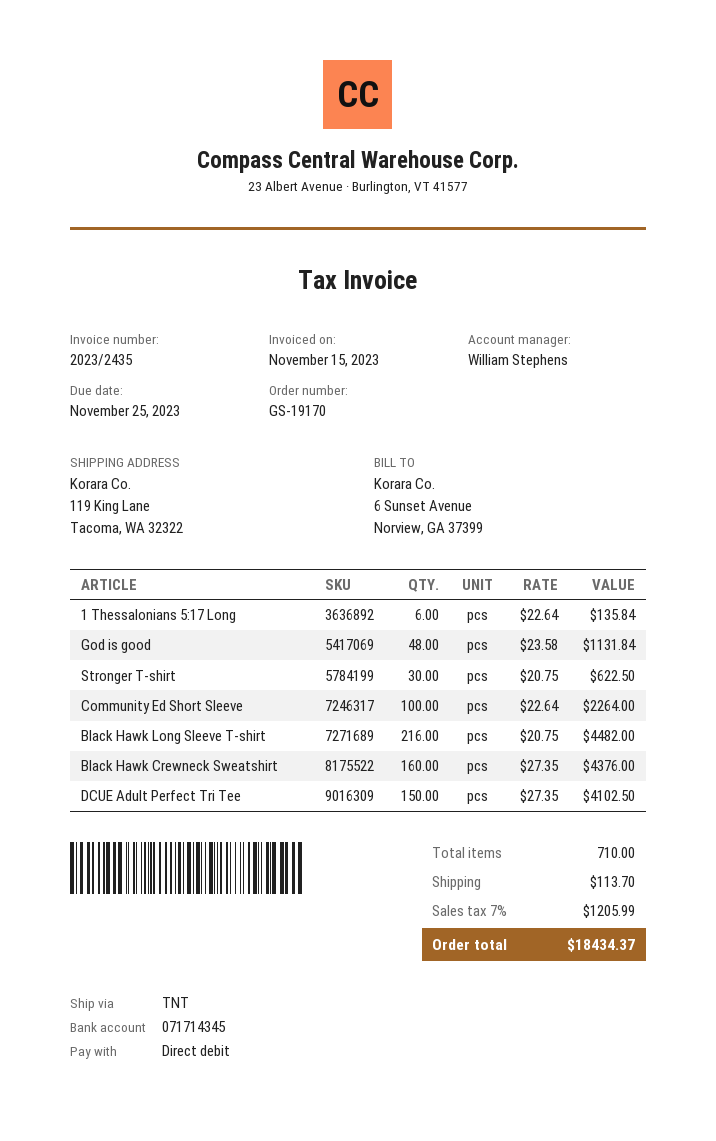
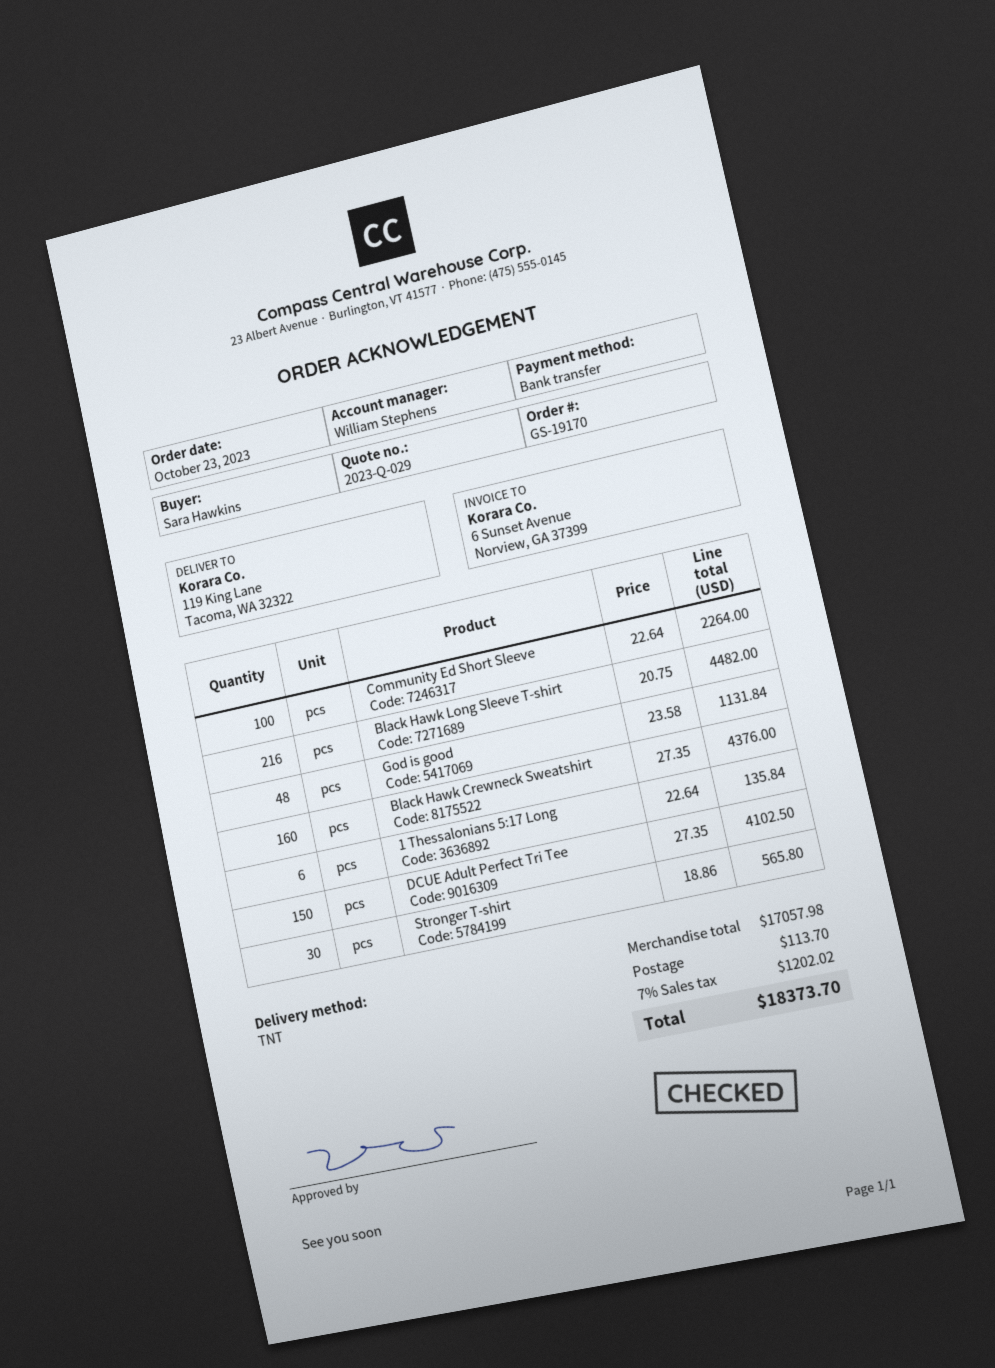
payment method: direct debit -> bank transfer
Stronger T-shirt: 30 x 20.75 = 622.50 -> 30 x 18.86 = 565.80
tax: 7% = 1205.99 -> 7% = 1202.02
total: 18434.37 -> 18373.70

